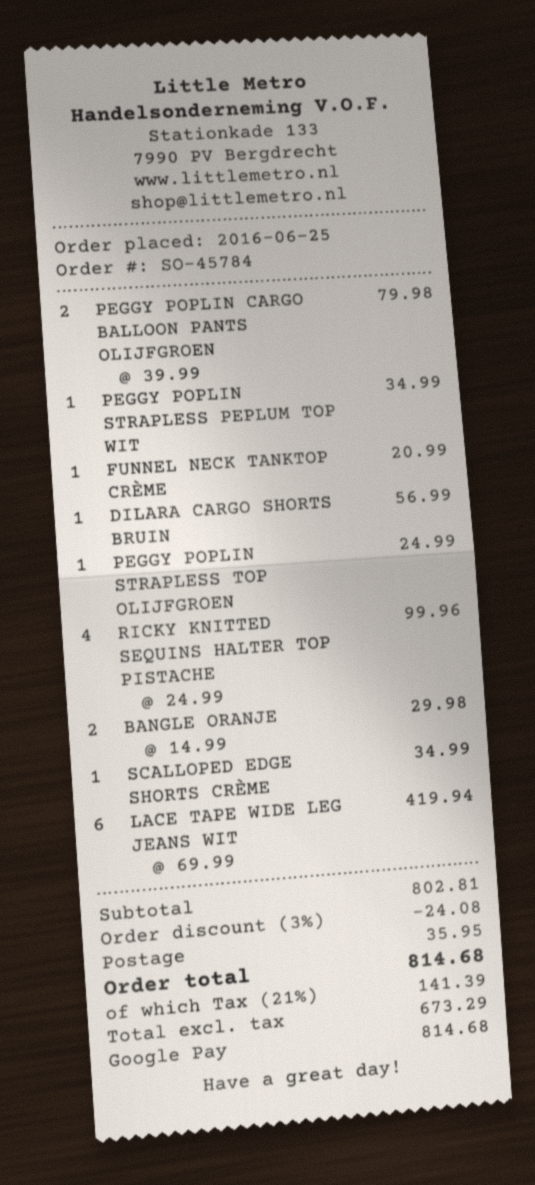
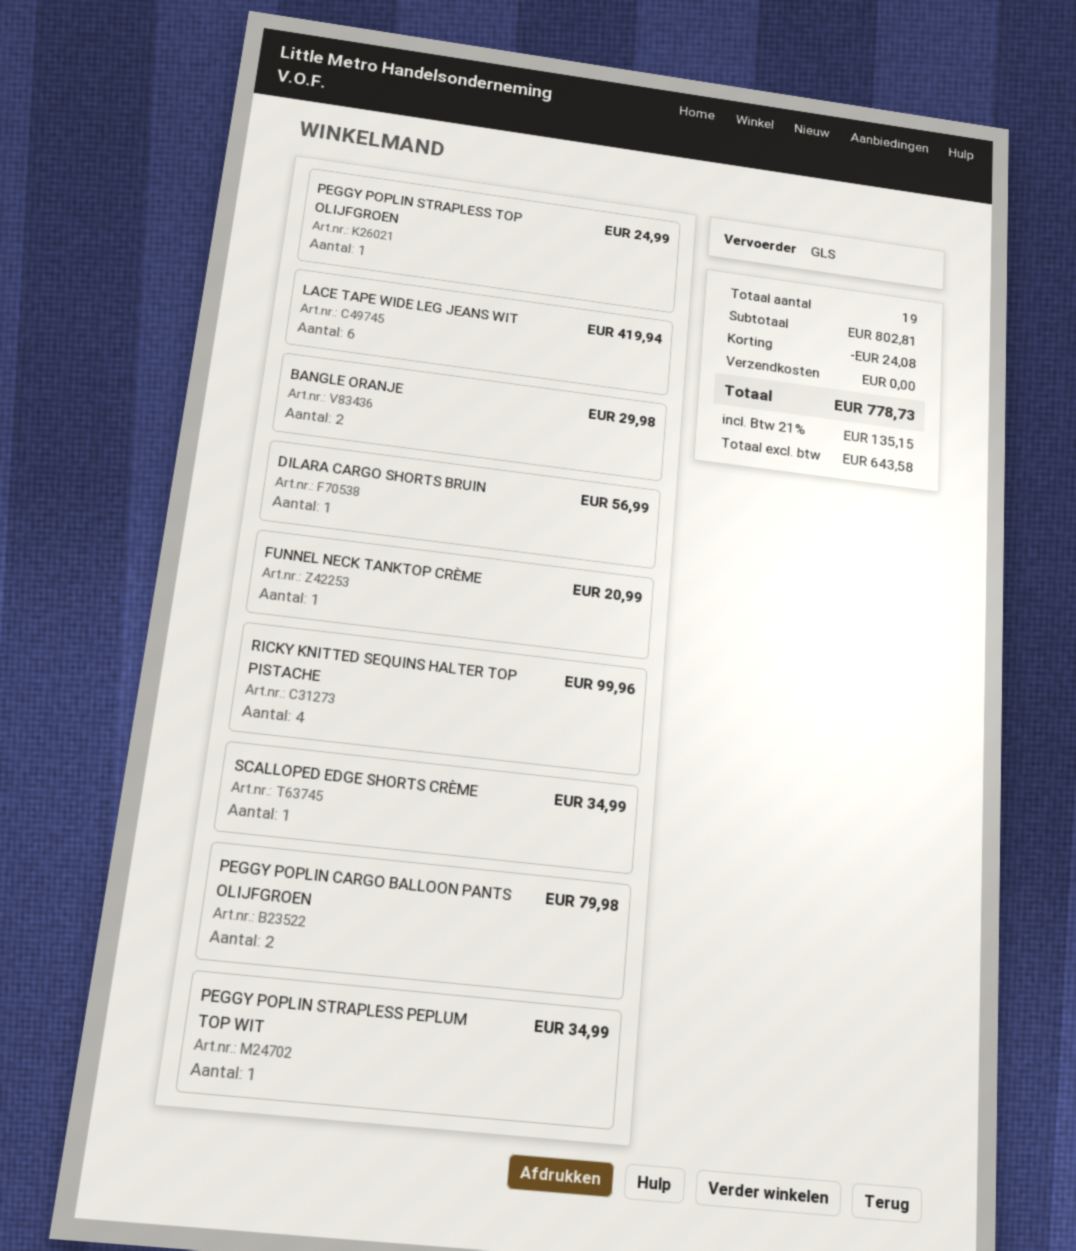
shipping: 35.95 -> 0.00
net: 673.29 -> 643.58
tax: 21% = 141.39 -> 21% = 135.15
total: 814.68 -> 778.73

